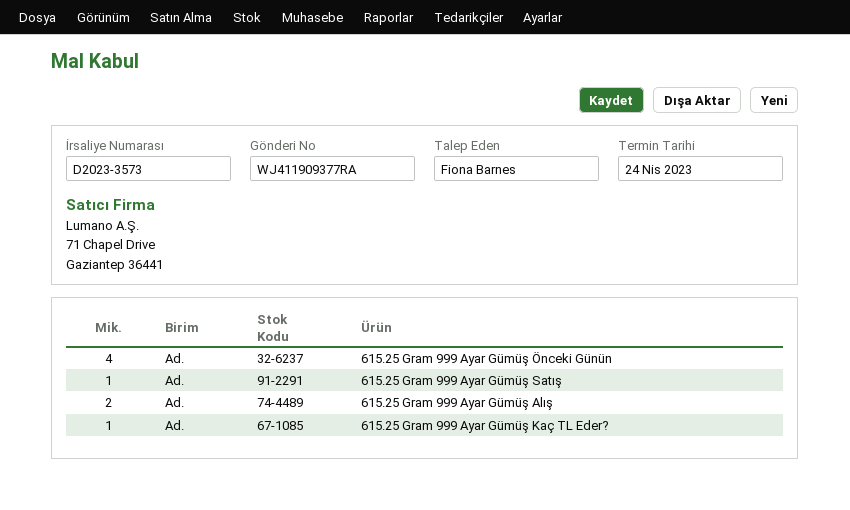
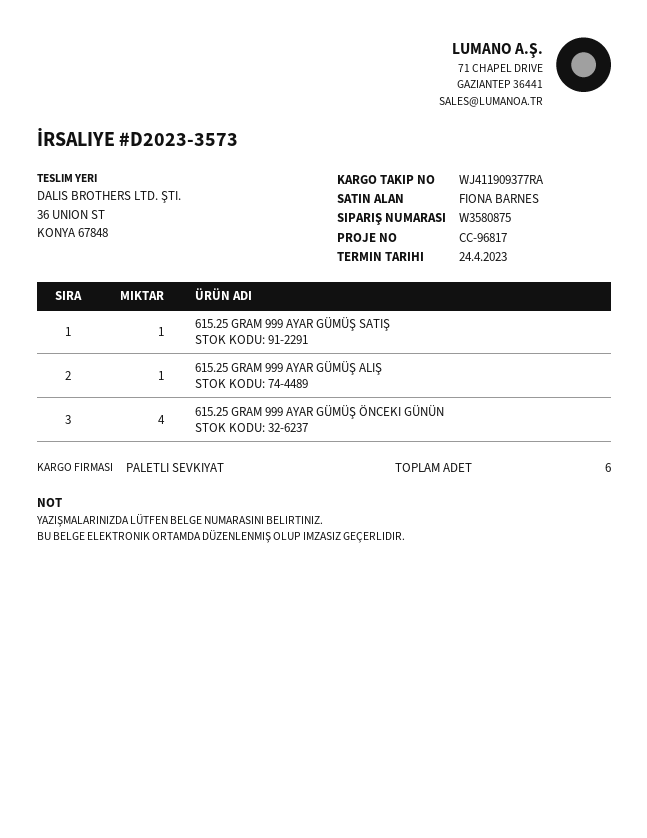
615.25 Gram 999 Ayar Gümüş Alış: 2 -> 1
615.25 Gram 999 Ayar Gümüş Kaç TL Eder?: 1 -> none

